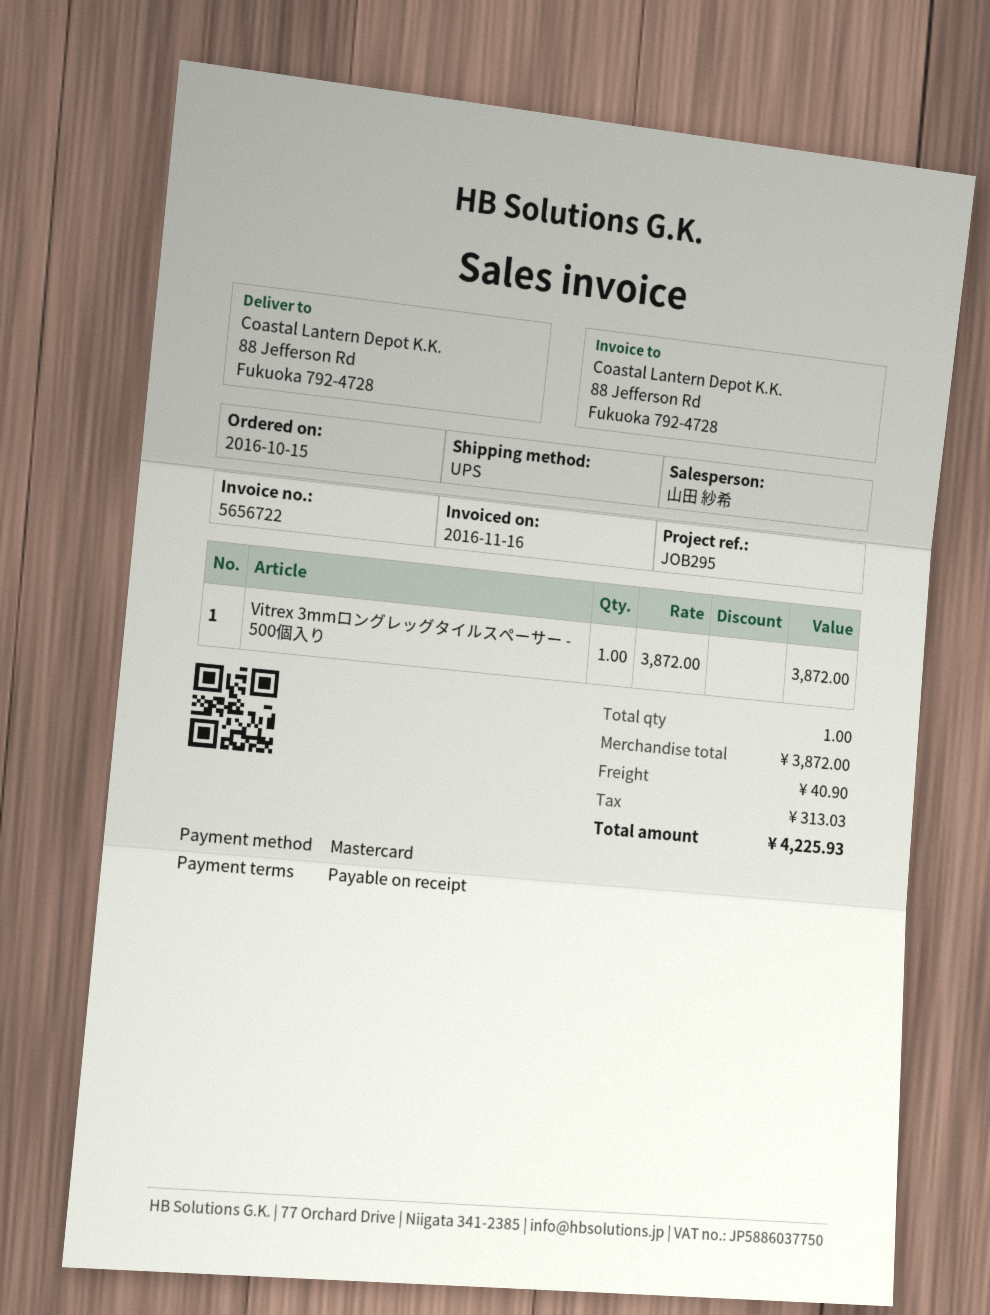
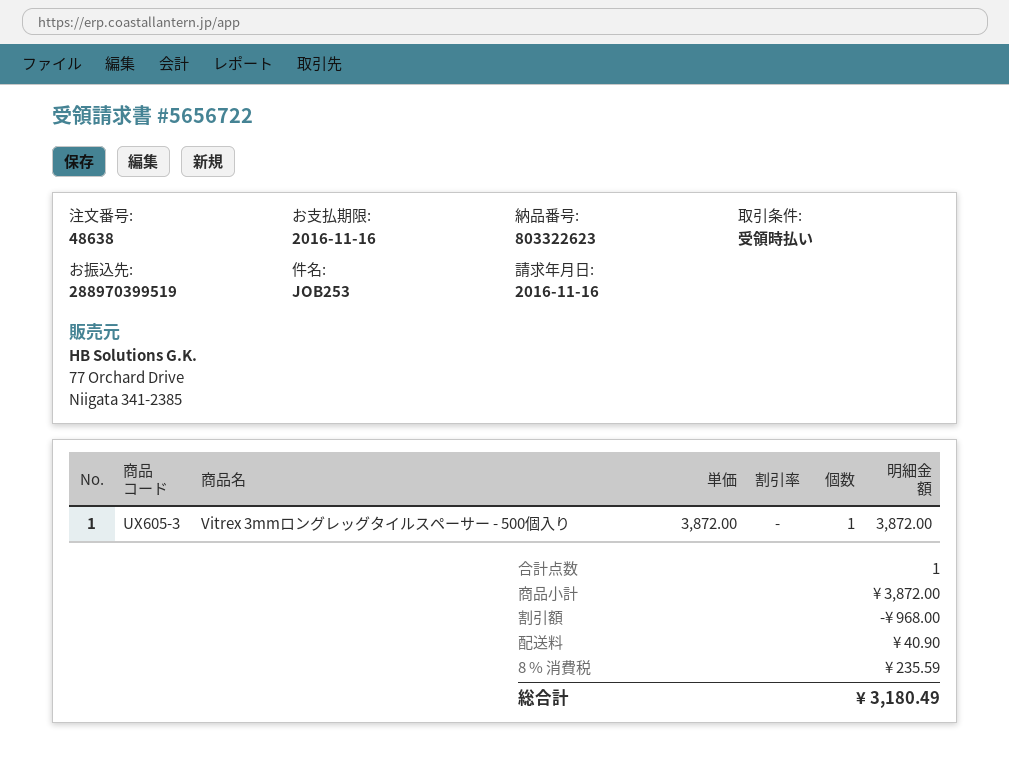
reference: JOB295 -> JOB253
discount: none -> 968.00
tax: 313.03 -> 235.59
total: 4225.93 -> 3180.49

